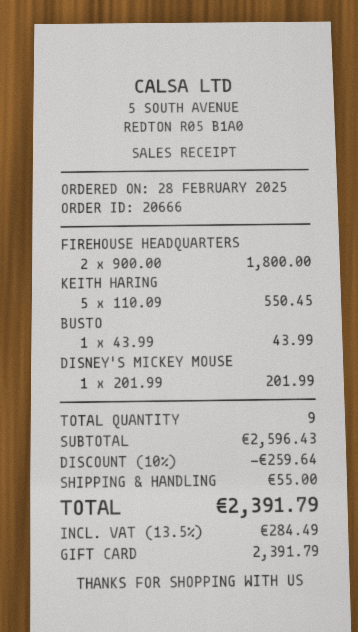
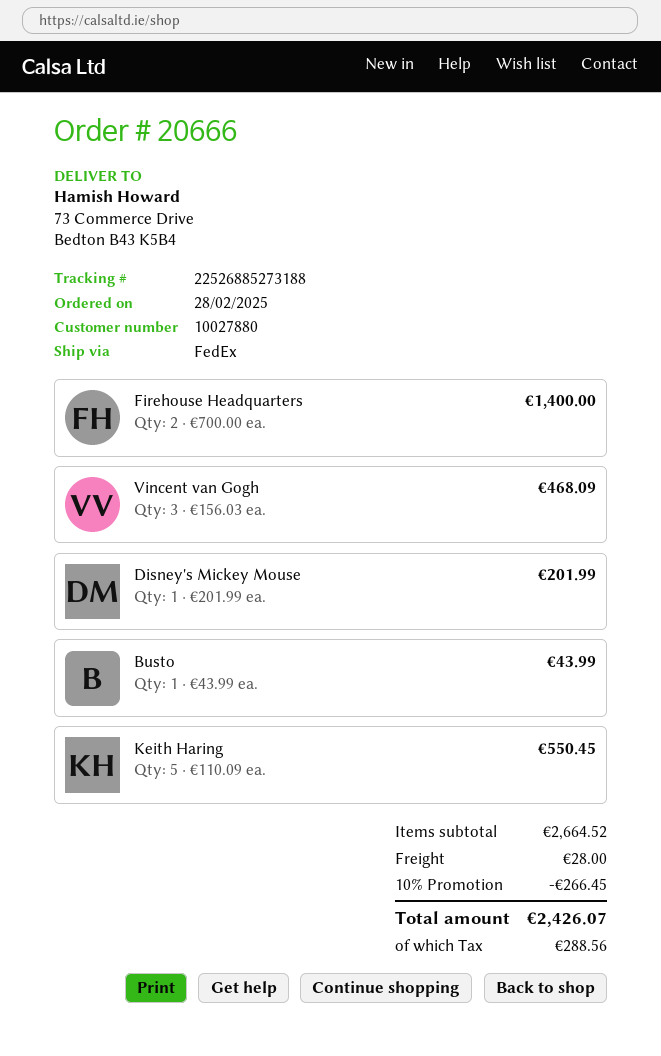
FIREHOUSE HEADQUARTERS: 2 x 900.00 = 1800.00 -> 2 x 700.00 = 1400.00
Vincent van Gogh: none -> 3 x 156.03 = 468.09
subtotal: 2596.43 -> 2664.52
discount: 10% = 259.64 -> 10% = 266.45
shipping: 55.00 -> 28.00
tax: 284.49 -> 288.56
total: 2391.79 -> 2426.07

